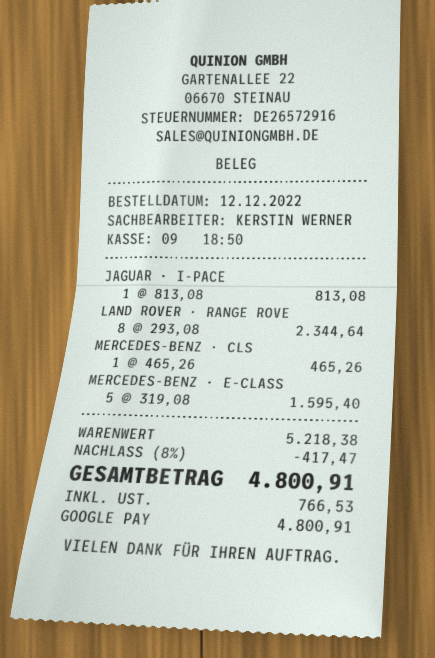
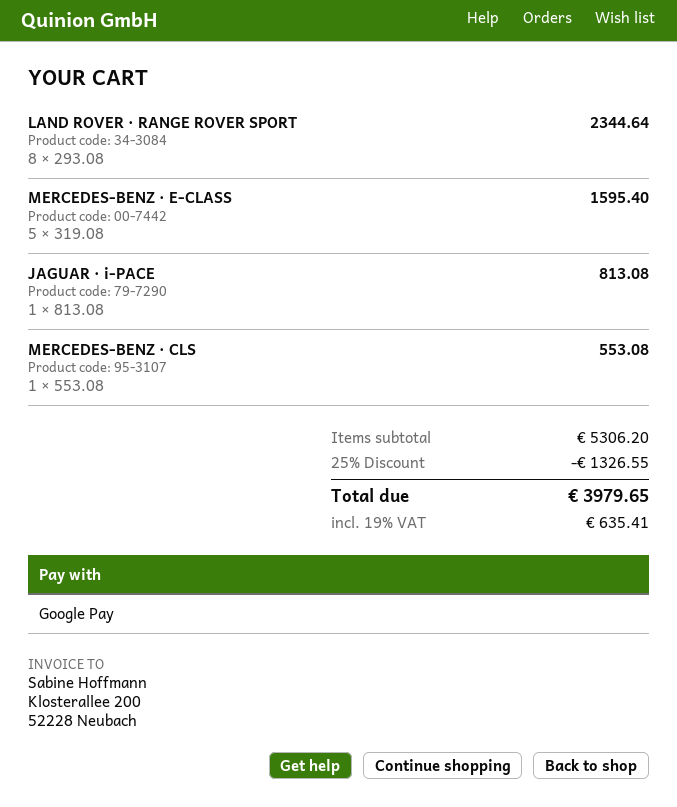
MERCEDES-BENZ · CLS: 1 x 465.26 = 465.26 -> 1 x 553.08 = 553.08
subtotal: 5218.38 -> 5306.20
discount: 8% = 417.47 -> 25% = 1326.55
tax: 766.53 -> 635.41
total: 4800.91 -> 3979.65

